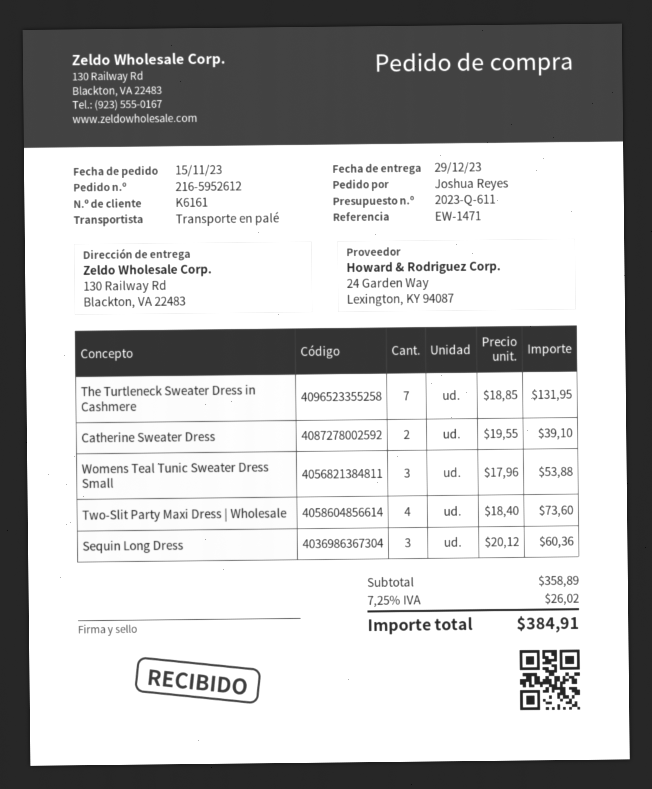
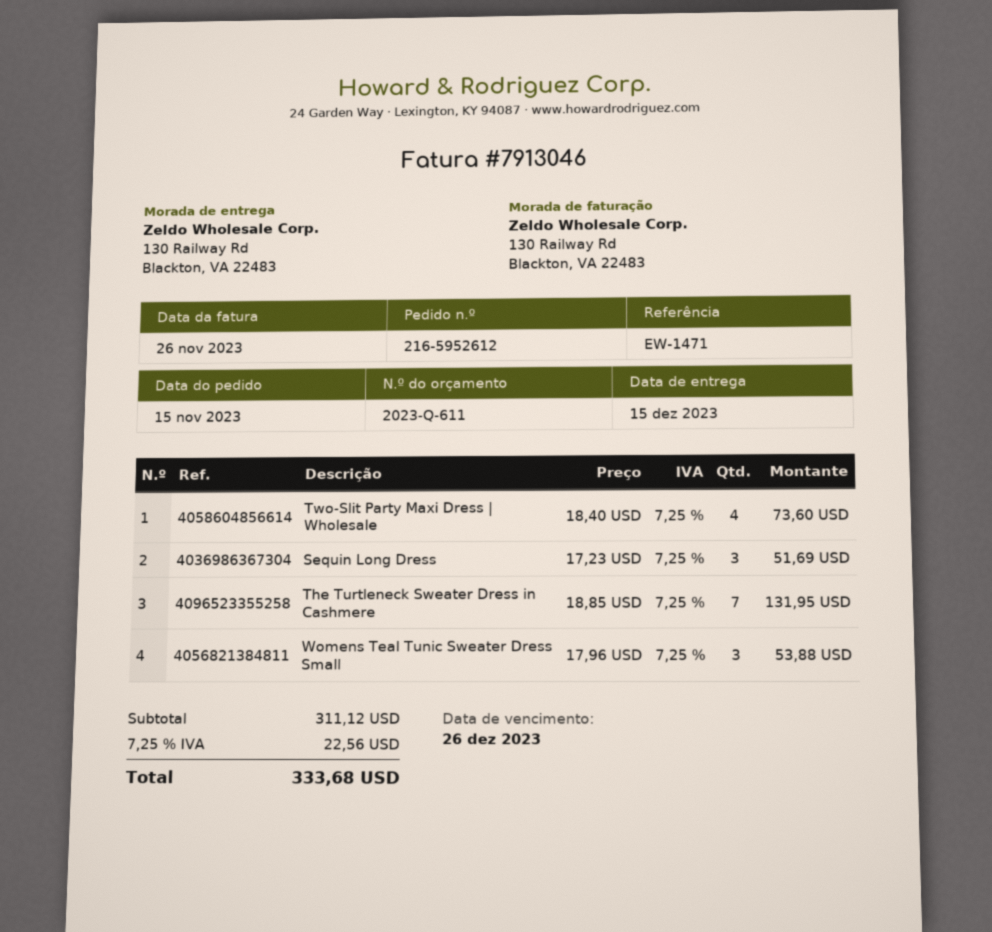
delivery date: 2023-12-29 -> 2023-12-15
Catherine Sweater Dress: 2 x 19.55 = 39.10 -> none
Sequin Long Dress: 3 x 20.12 = 60.36 -> 3 x 17.23 = 51.69
subtotal: 358.89 -> 311.12
tax: 7.25% = 26.02 -> 7.25% = 22.56
total: 384.91 -> 333.68

